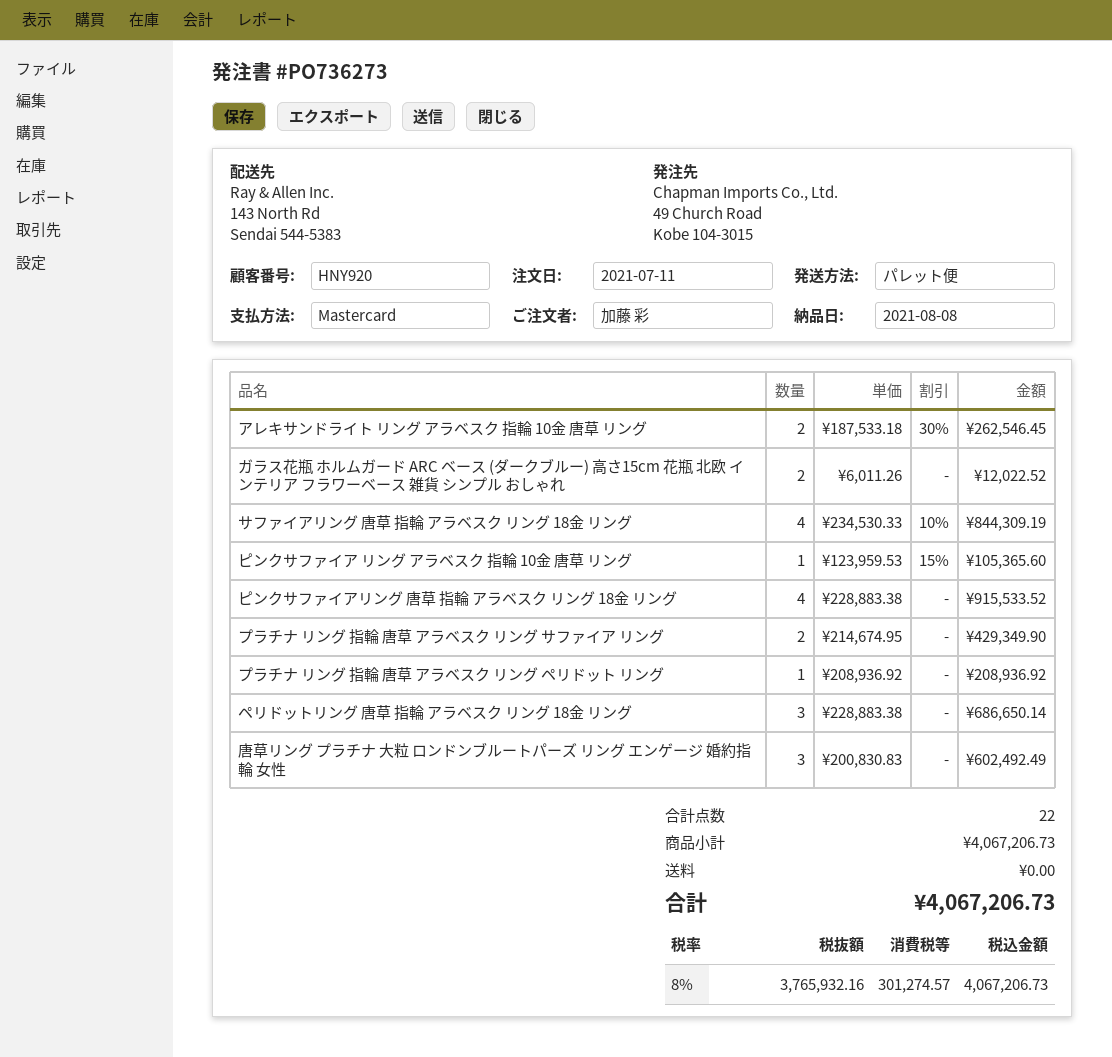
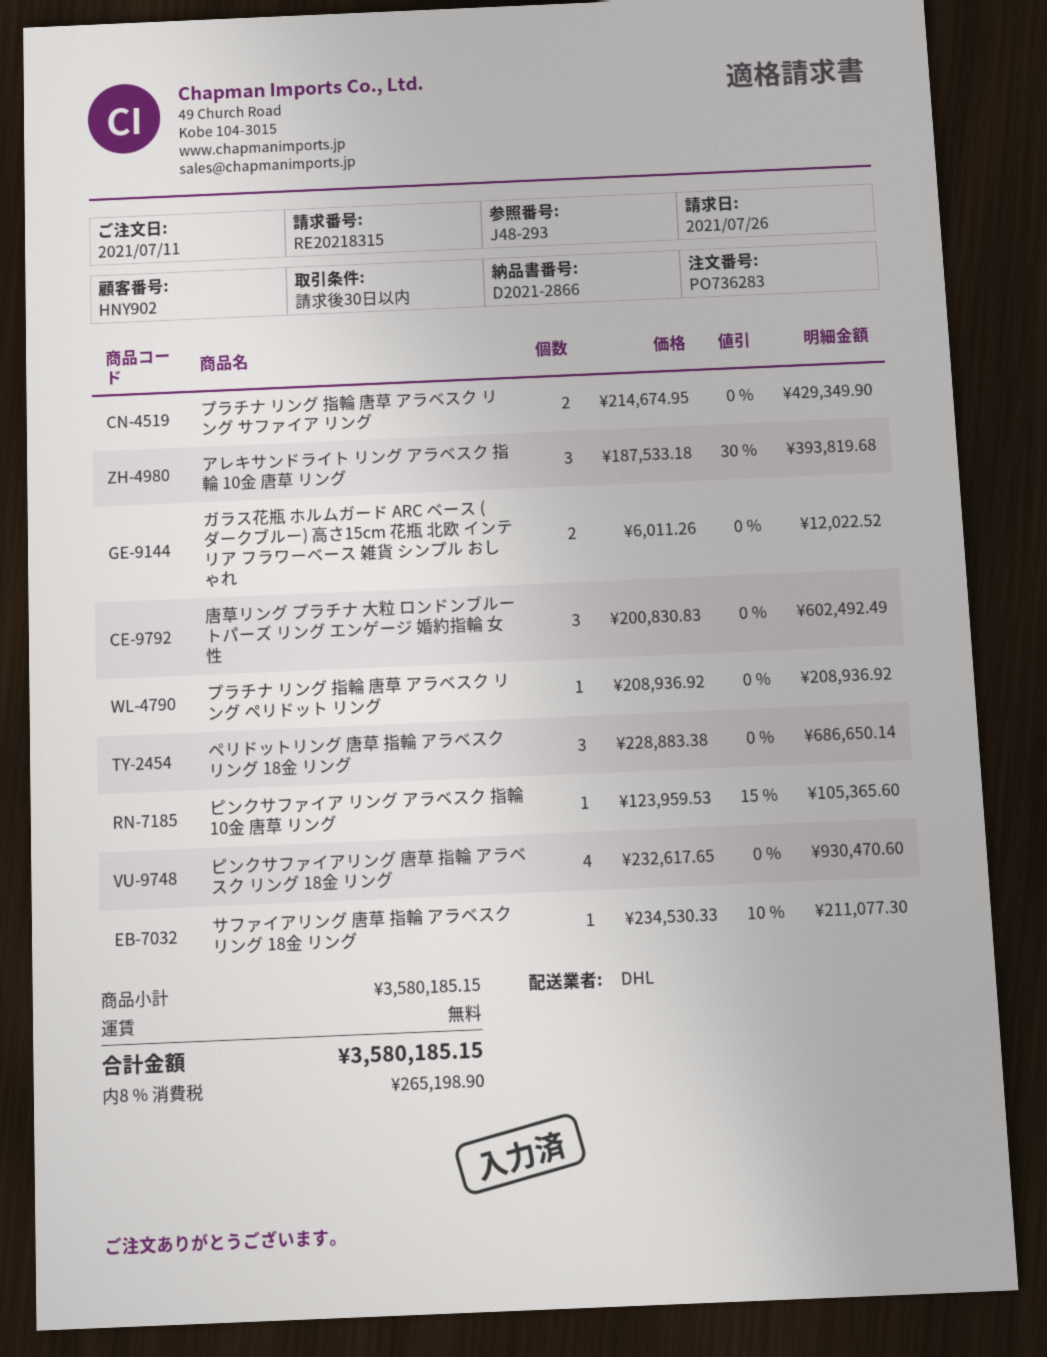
order number: PO736273 -> PO736283
customer number: HNY920 -> HNY902
shipping method: pallet freight -> DHL
アレキサンドライト リング アラベスク 指輪 10金 唐草 リング: 2 x 187533.18 - 30% = 262546.45 -> 3 x 187533.18 - 30% = 393819.68
サファイアリング 唐草 指輪 アラベスク リング 18金 リング: 4 x 234530.33 - 10% = 844309.19 -> 1 x 234530.33 - 10% = 211077.30
ピンクサファイアリング 唐草 指輪 アラベスク リング 18金 リング: 4 x 228883.38 = 915533.52 -> 4 x 232617.65 = 930470.60
subtotal: 4067206.73 -> 3580185.15
tax: 8% = 301274.57 -> 8% = 265198.90
total: 4067206.73 -> 3580185.15

